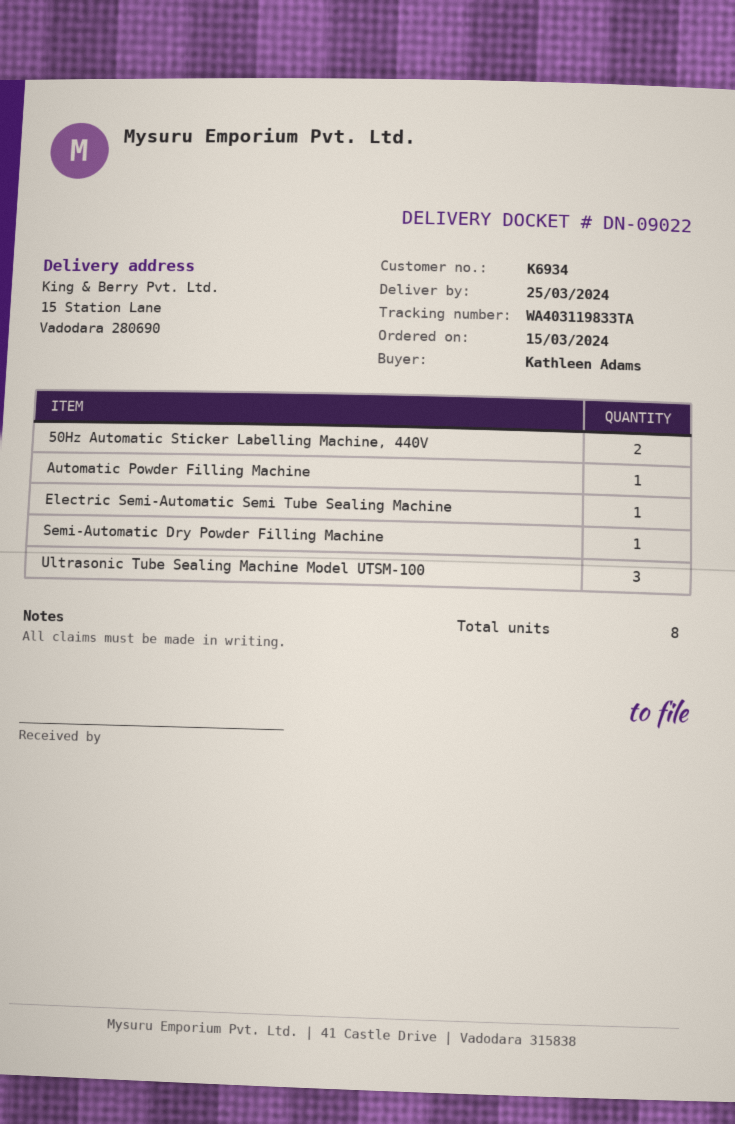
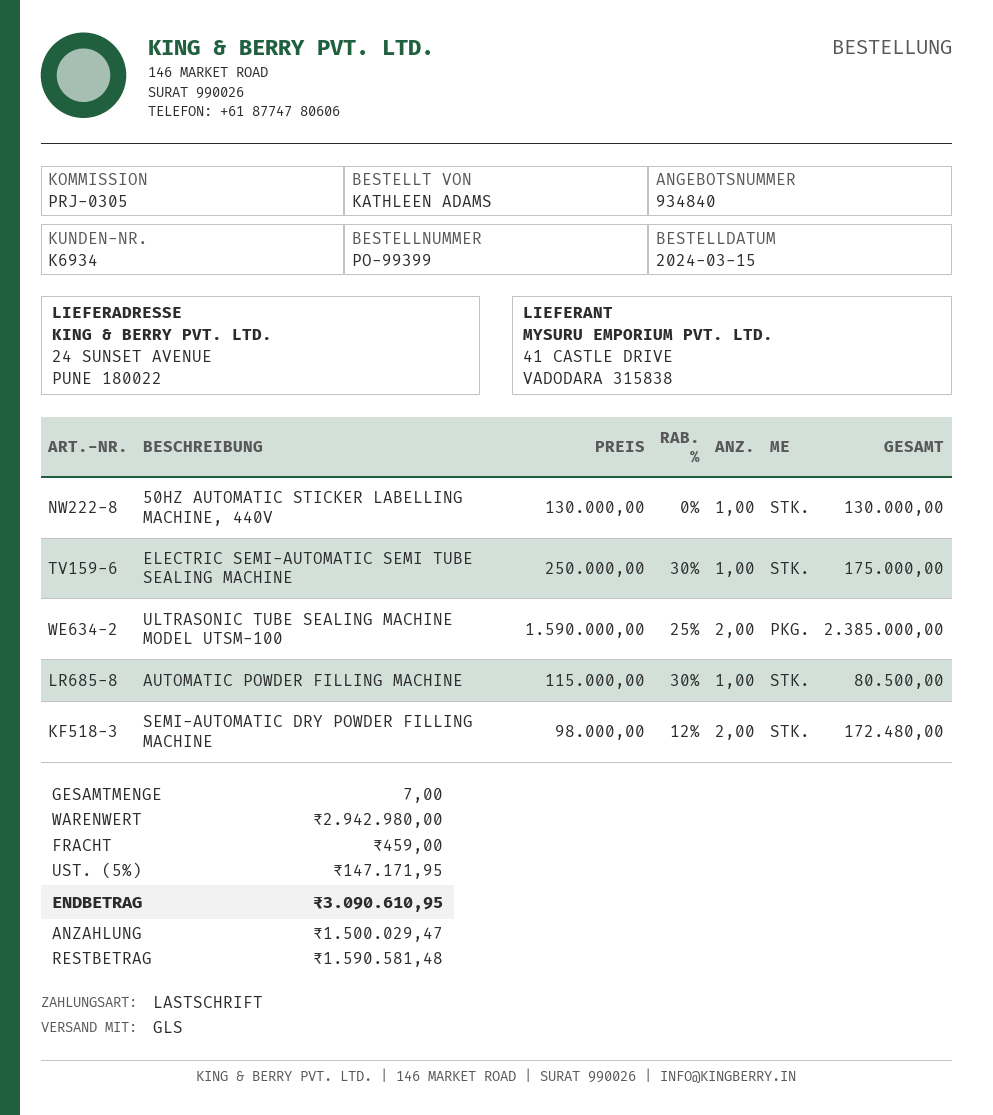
ship to: 15 Station Lane, Vadodara 280690 -> 24 SUNSET AVENUE, PUNE 180022
50Hz Automatic Sticker Labelling Machine, 440V: 2 -> 1
Semi-Automatic Dry Powder Filling Machine: 1 -> 2
Ultrasonic Tube Sealing Machine Model UTSM-100: 3 -> 2
total quantity: 8 -> 7

